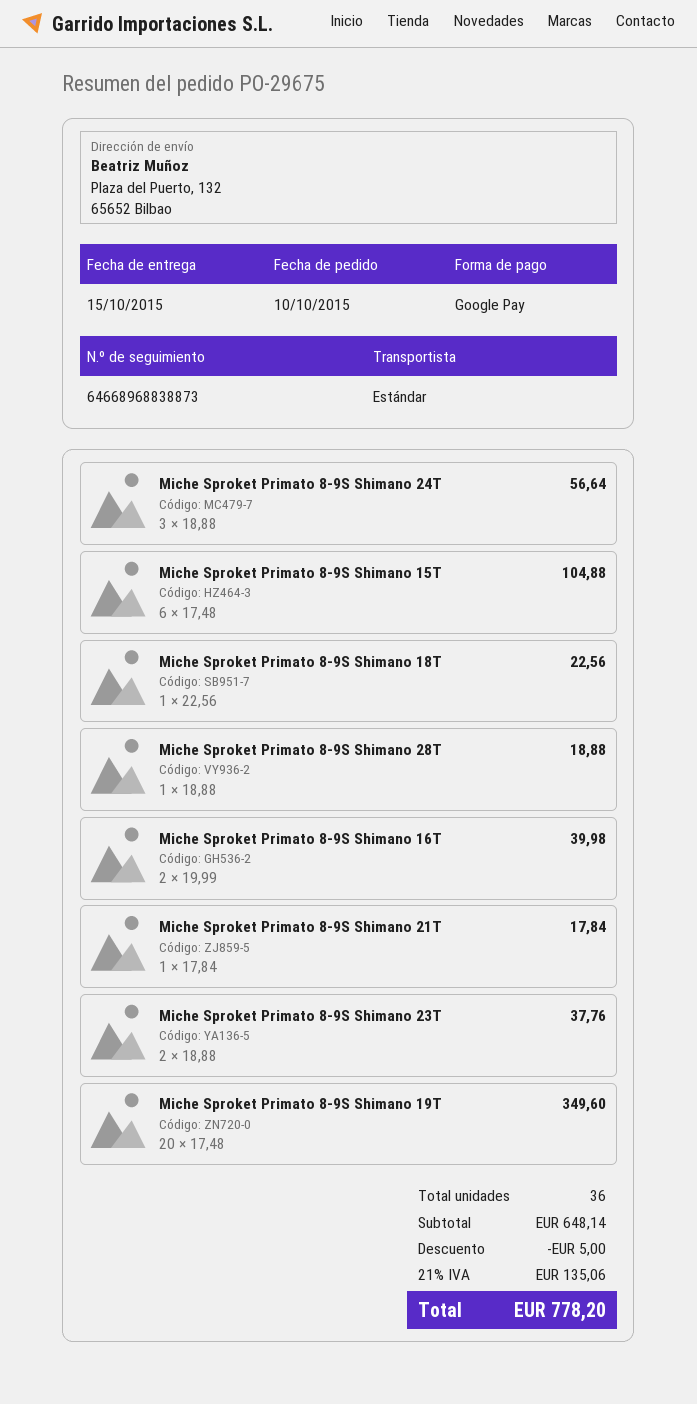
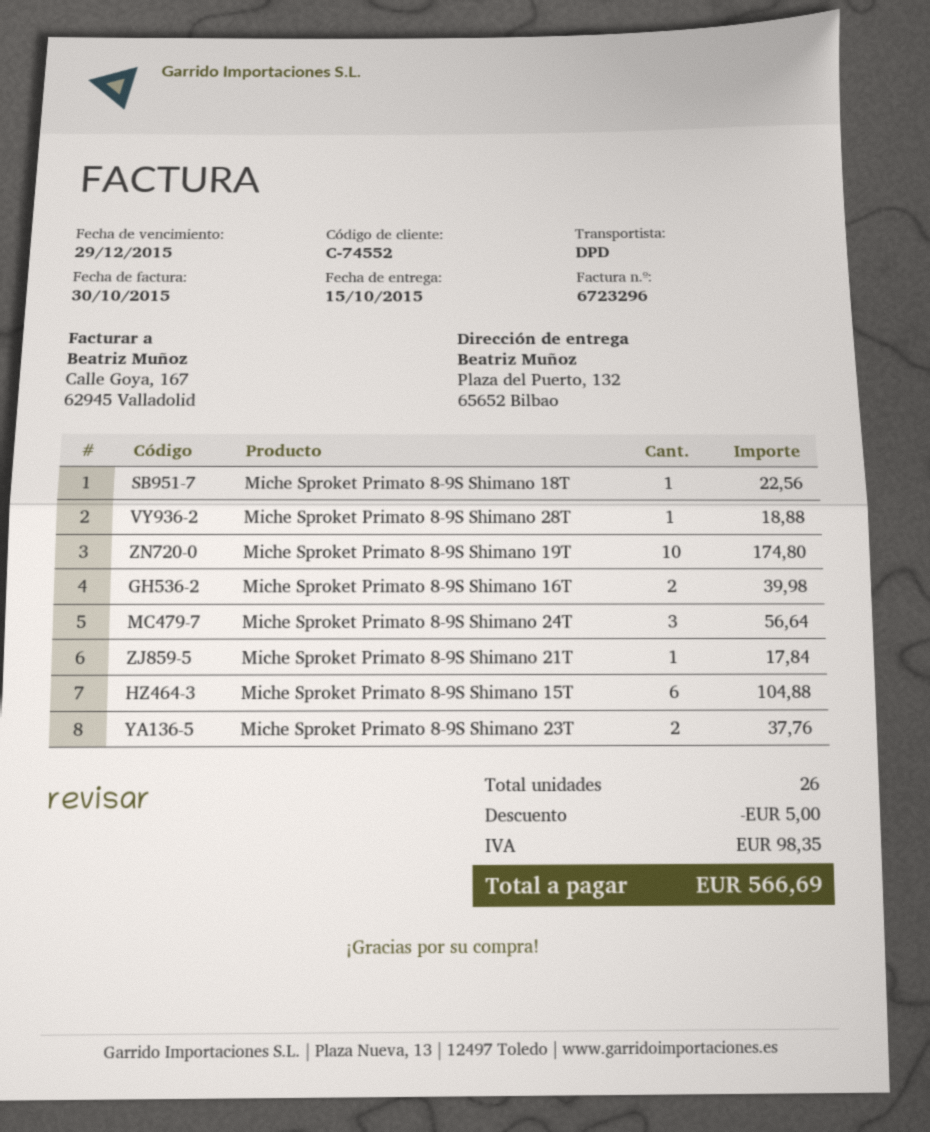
shipping method: standard -> DPD
Miche Sproket Primato 8-9S Shimano 19T: 20 for 349.60 -> 10 for 174.80
total quantity: 36 -> 26
tax: 135.06 -> 98.35
total: 778.20 -> 566.69

